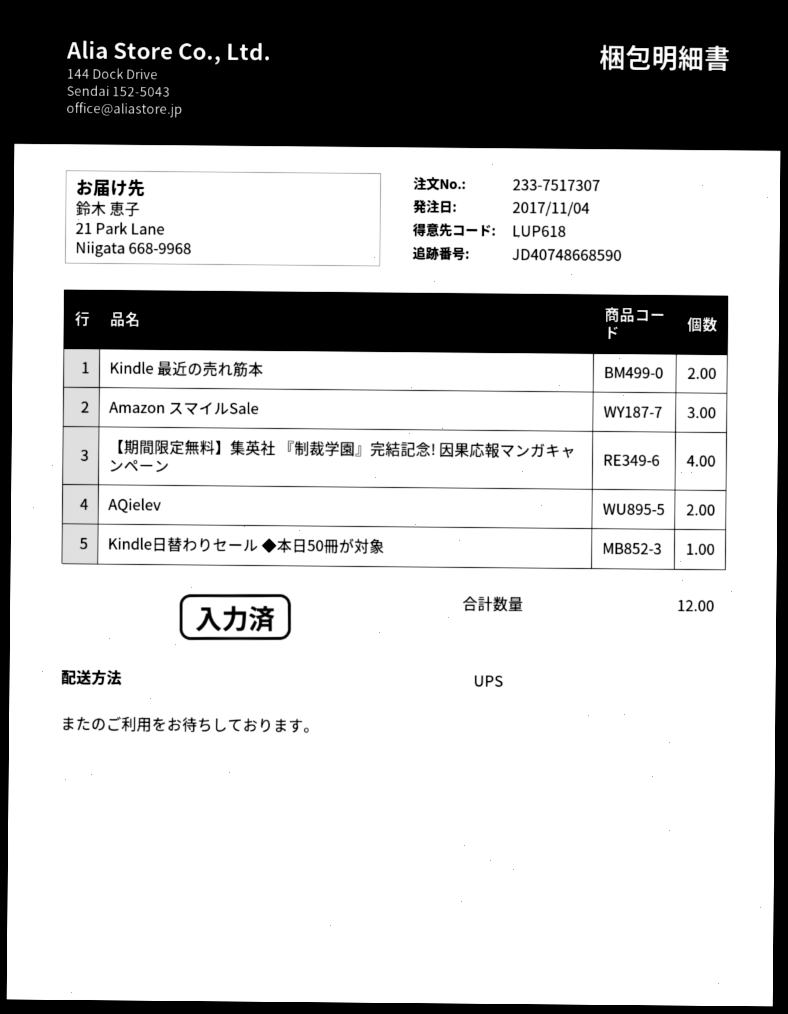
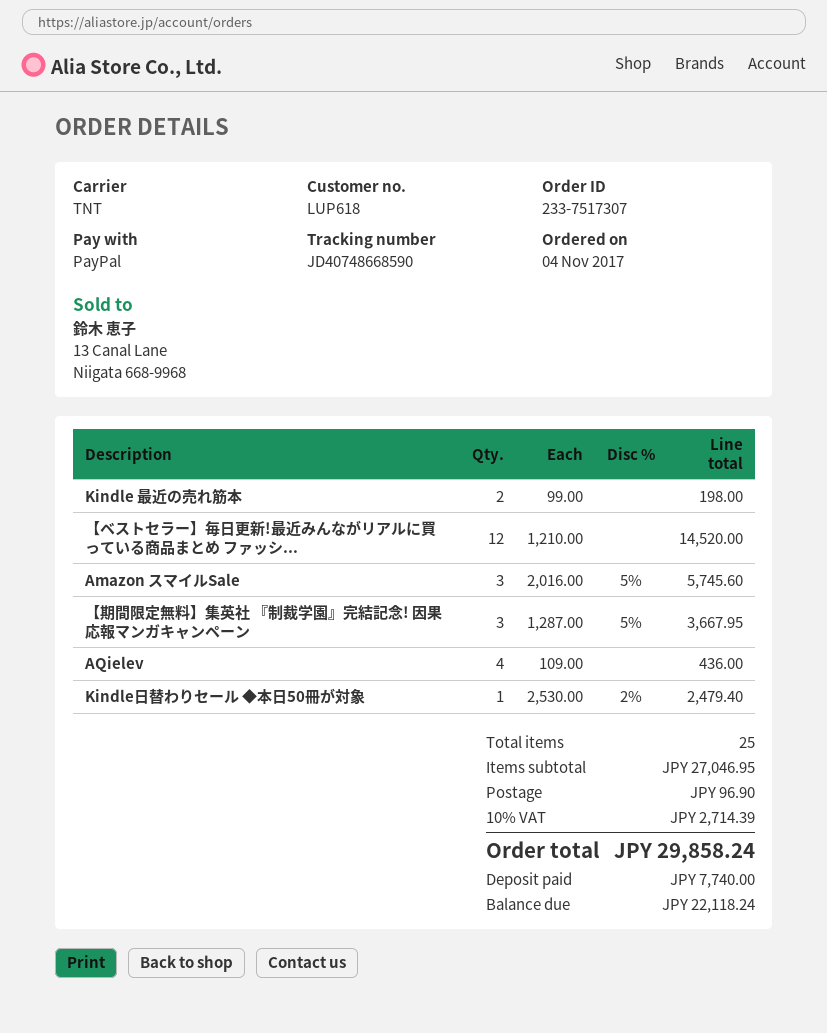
shipping method: UPS -> TNT
【期間限定無料】集英社 『制裁学園』完結記念! 因果応報マンガキャンペーン: 4 -> 3
AQielev: 2 -> 4
【ベストセラー】毎日更新!最近みんながリアルに買っている商品まとめ ファッシ...: none -> 12
total quantity: 12 -> 25

